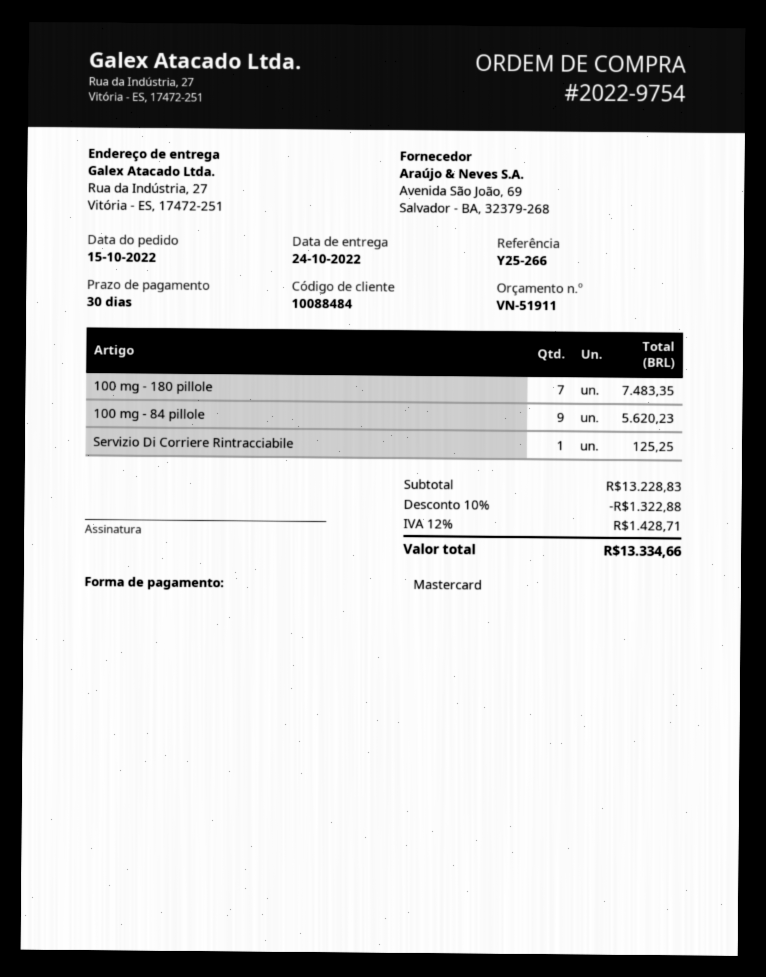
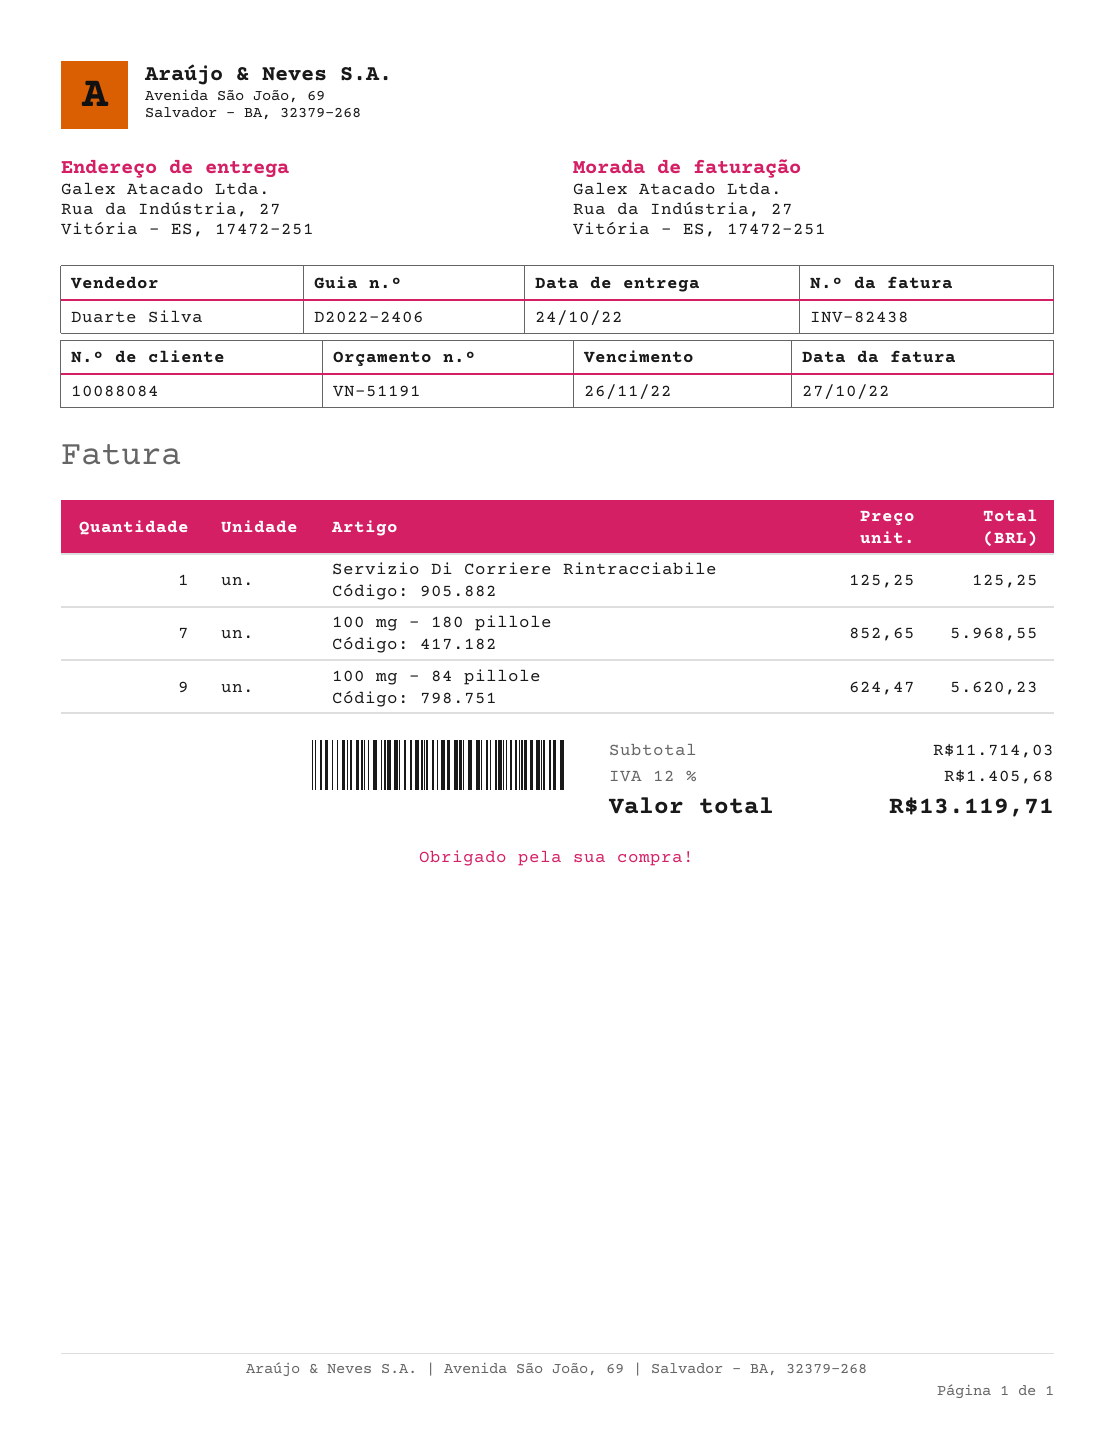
quote number: VN-51911 -> VN-51191
customer number: 10088484 -> 10088084
100 mg - 180 pillole: 7 for 7483.35 -> 7 for 5968.55
subtotal: 13228.83 -> 11714.03
discount: 10% = 1322.88 -> none
tax: 12% = 1428.71 -> 12% = 1405.68
total: 13334.66 -> 13119.71

